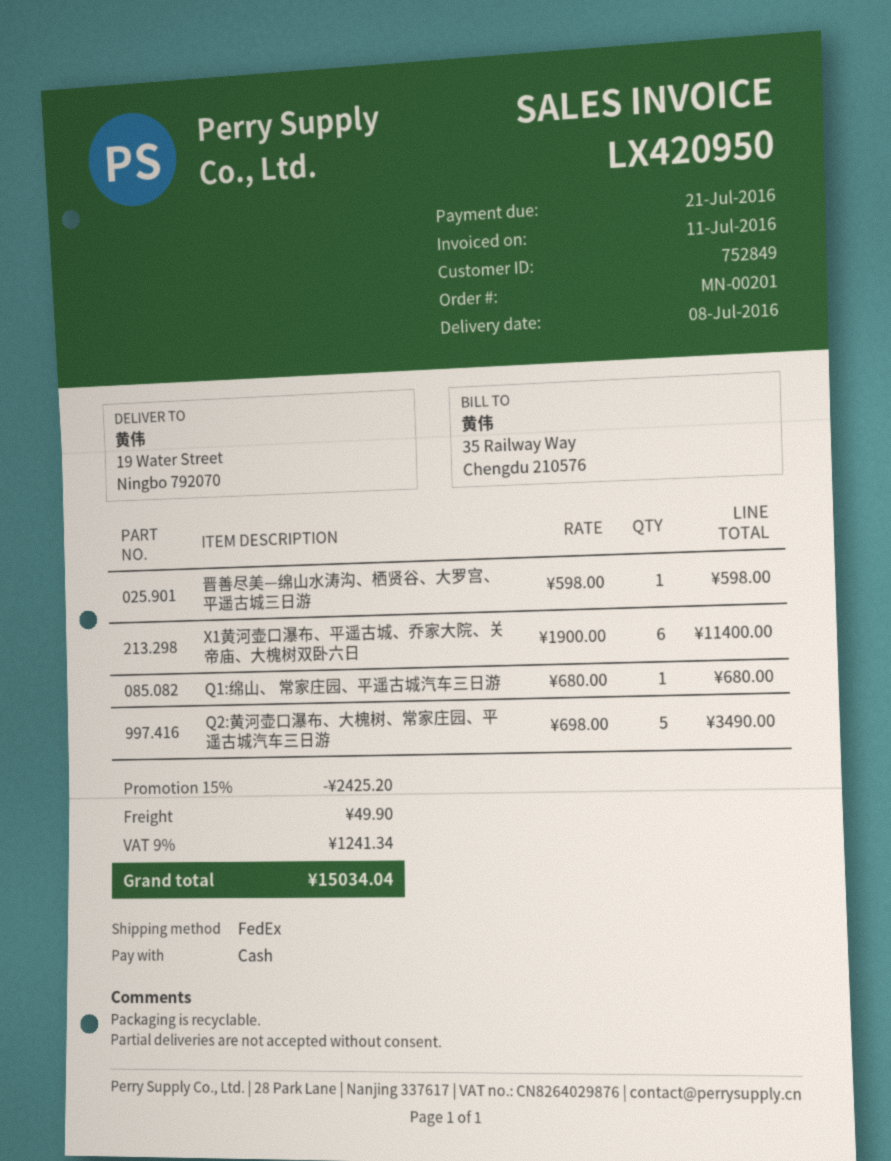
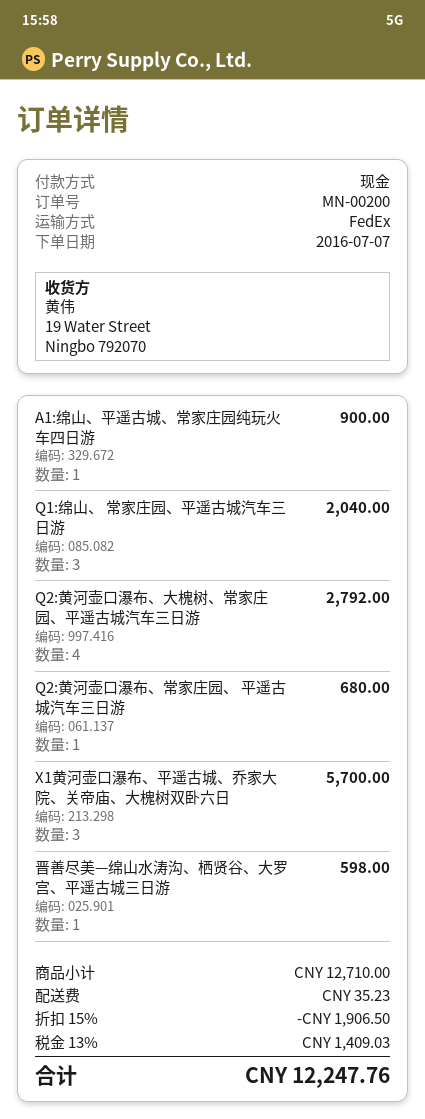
order number: MN-00201 -> MN-00200
X1黄河壶口瀑布、平遥古城、乔家大院、关帝庙、大槐树双卧六日: 6 for 11400.00 -> 3 for 5700.00
Q1:绵山、 常家庄园、平遥古城汽车三日游: 1 for 680.00 -> 3 for 2040.00
Q2:黄河壶口瀑布、大槐树、常家庄园、平遥古城汽车三日游: 5 for 3490.00 -> 4 for 2792.00
A1:绵山、平遥古城、常家庄园纯玩火车四日游: none -> 1 for 900.00
Q2:黄河壶口瀑布、常家庄园、 平遥古城汽车三日游: none -> 1 for 680.00
discount: 15% = 2425.20 -> 15% = 1906.50
shipping: 49.90 -> 35.23
tax: 9% = 1241.34 -> 13% = 1409.03
total: 15034.04 -> 12247.76

